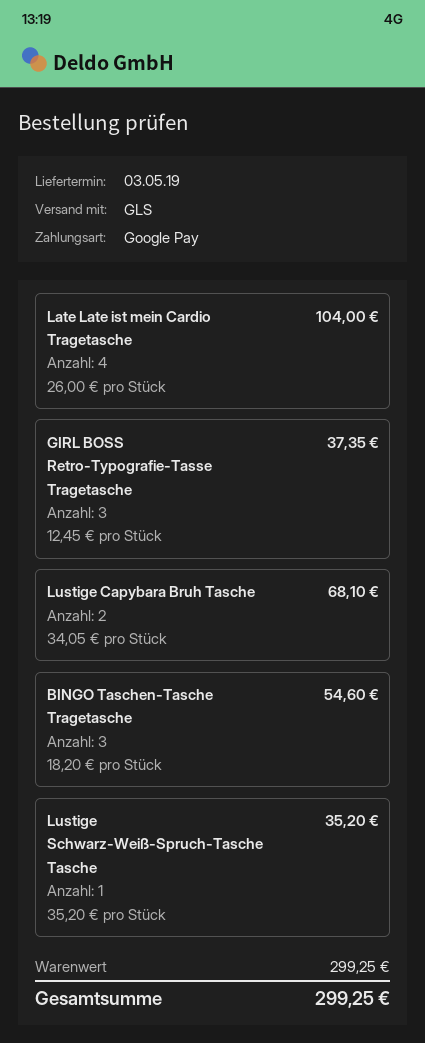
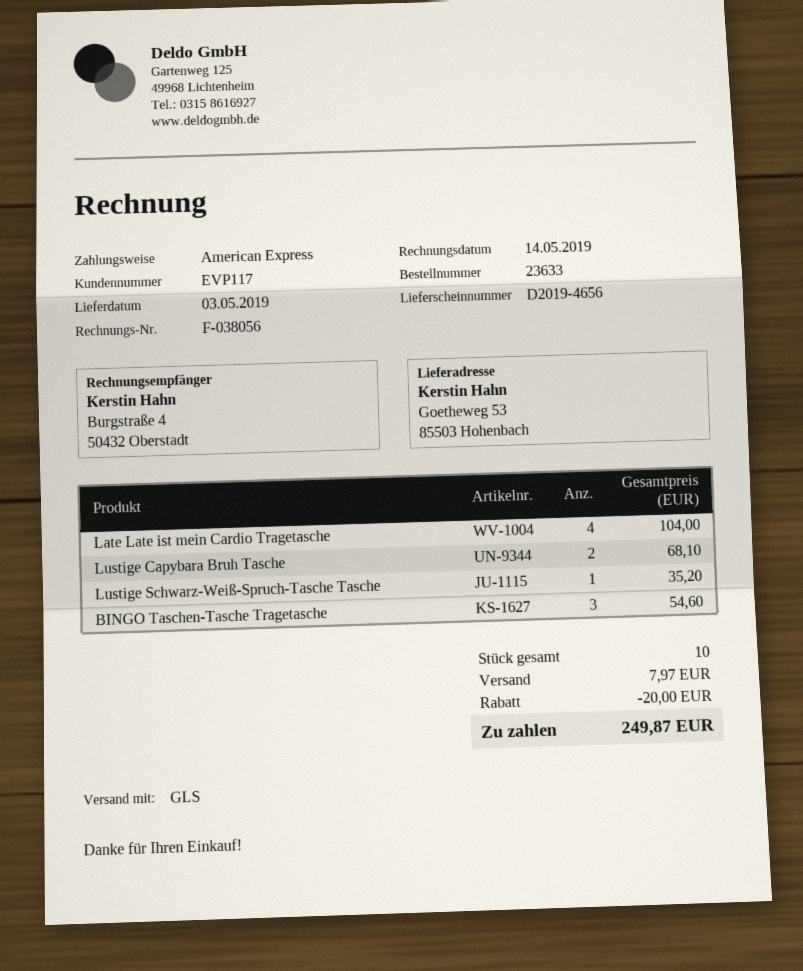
payment method: Google Pay -> American Express
GIRL BOSS Retro-Typografie-Tasse Tragetasche: 3 for 37.35 -> none
discount: none -> 20.00
shipping: none -> 7.97
total: 299.25 -> 249.87

